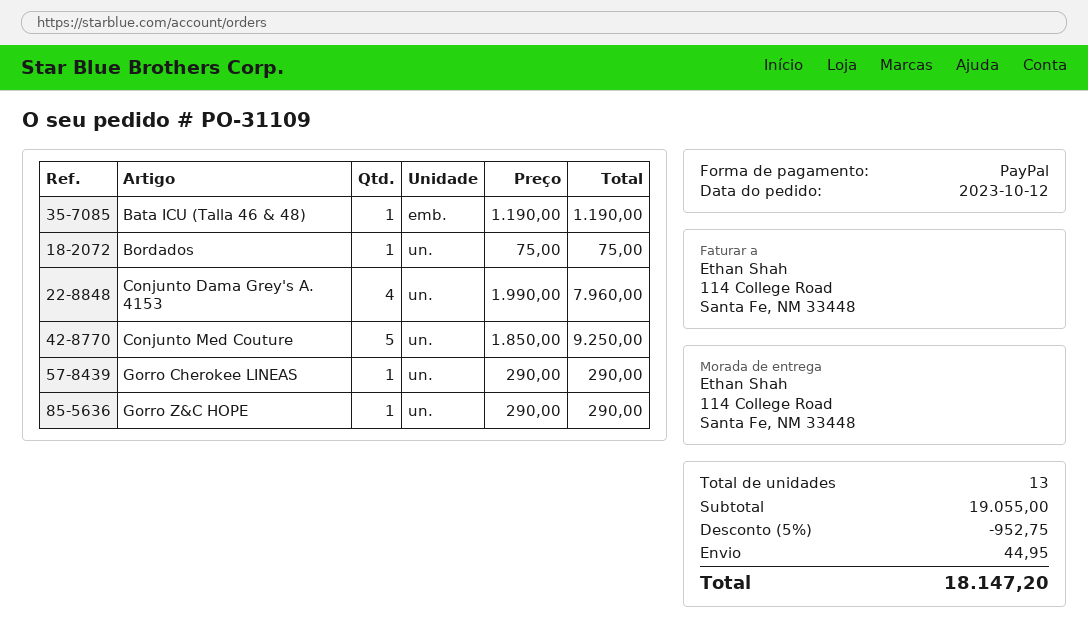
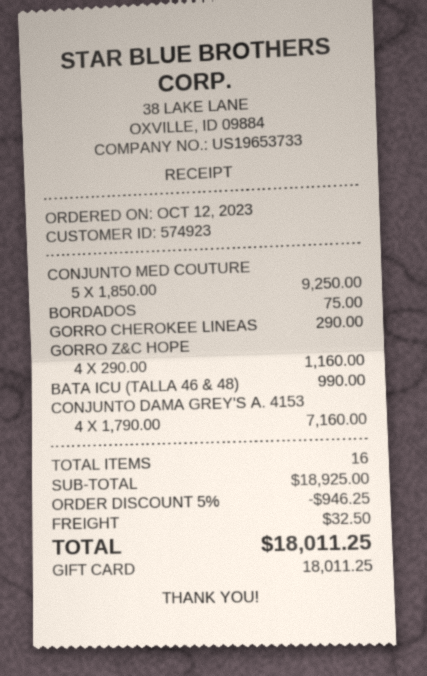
payment method: PayPal -> gift card
Bata ICU (Talla 46 & 48): 1 x 1190.00 = 1190.00 -> 1 x 990.00 = 990.00
Conjunto Dama Grey's A. 4153: 4 x 1990.00 = 7960.00 -> 4 x 1790.00 = 7160.00
Gorro Z&C HOPE: 1 x 290.00 = 290.00 -> 4 x 290.00 = 1160.00
total quantity: 13 -> 16
subtotal: 19055.00 -> 18925.00
discount: 5% = 952.75 -> 5% = 946.25
shipping: 44.95 -> 32.50
total: 18147.20 -> 18011.25

